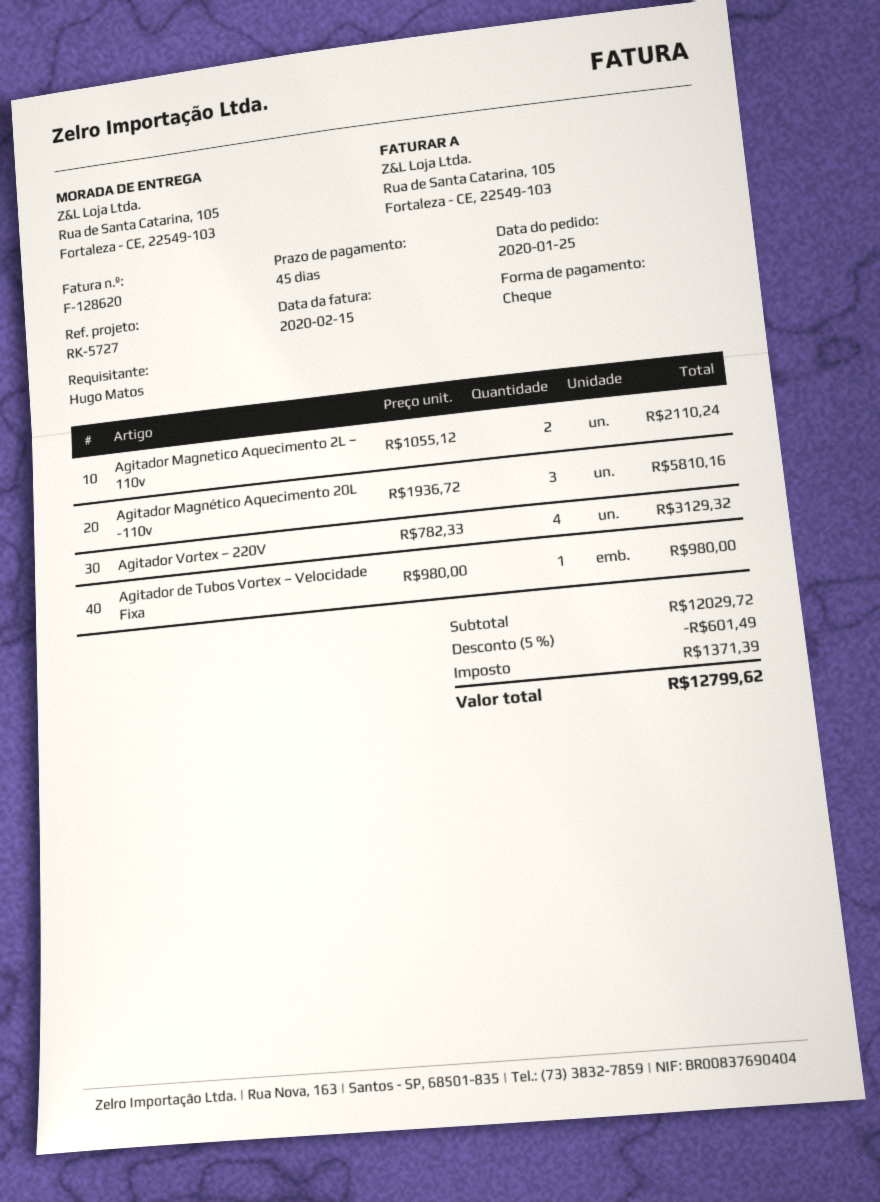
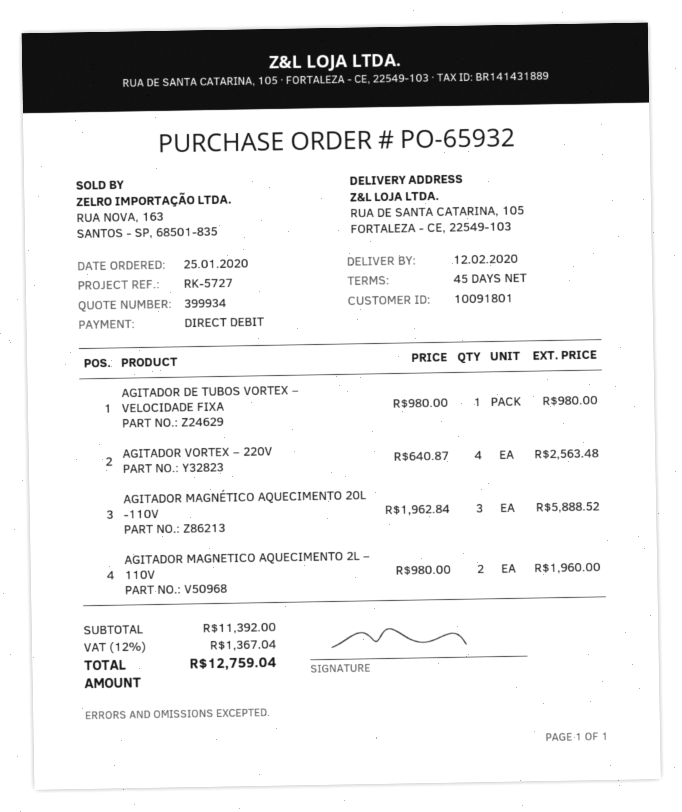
payment method: cheque -> direct debit
Agitador Magnetico Aquecimento 2L – 110v: 2 x 1055.12 = 2110.24 -> 2 x 980.00 = 1960.00
Agitador Magnético Aquecimento 20L -110v: 3 x 1936.72 = 5810.16 -> 3 x 1962.84 = 5888.52
Agitador Vortex – 220V: 4 x 782.33 = 3129.32 -> 4 x 640.87 = 2563.48
subtotal: 12029.72 -> 11392.00
discount: 5% = 601.49 -> none
tax: 1371.39 -> 1367.04
total: 12799.62 -> 12759.04

